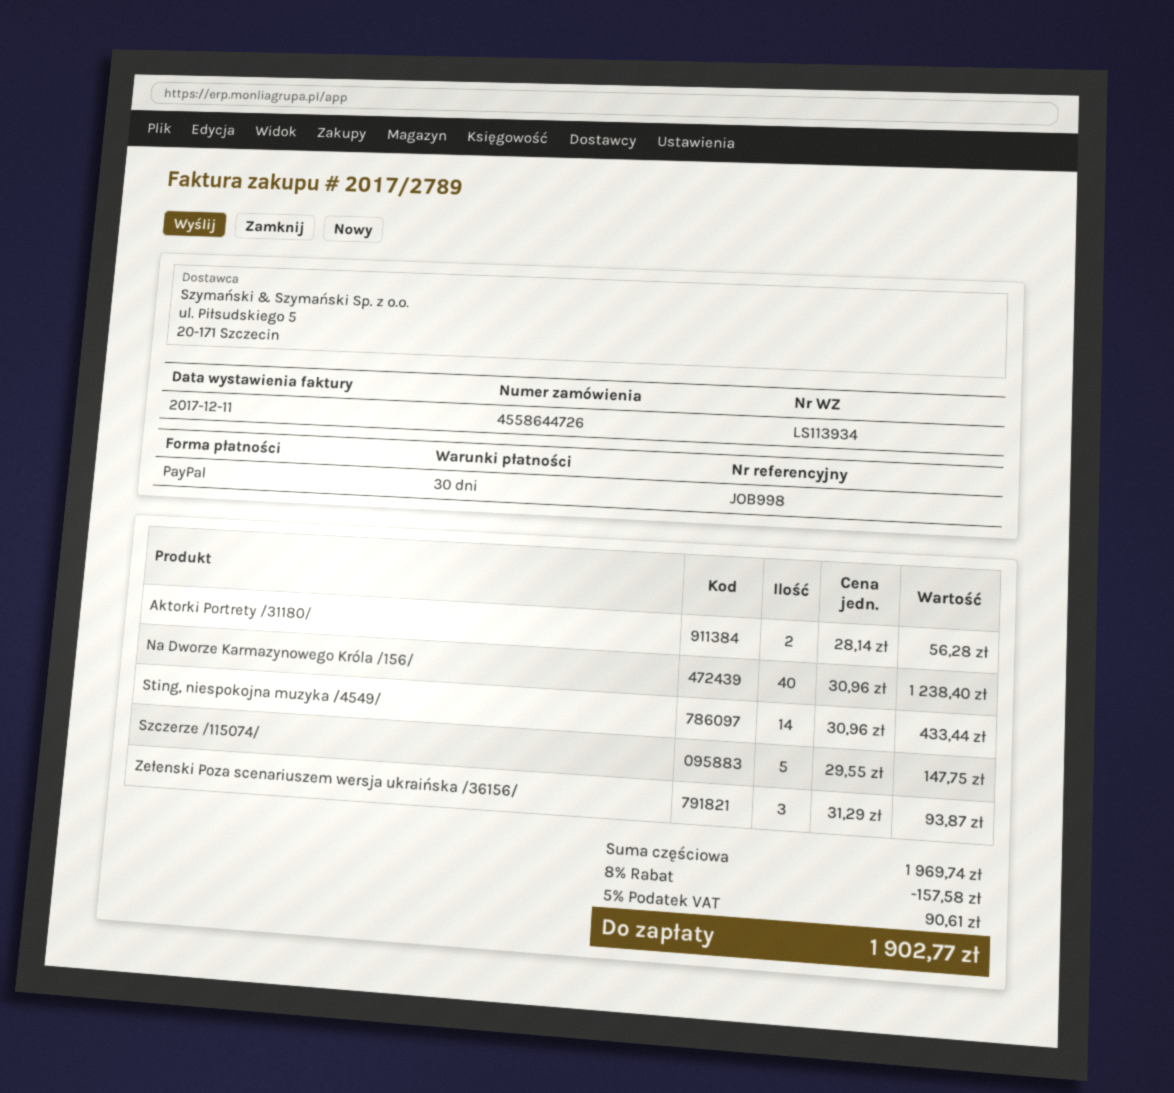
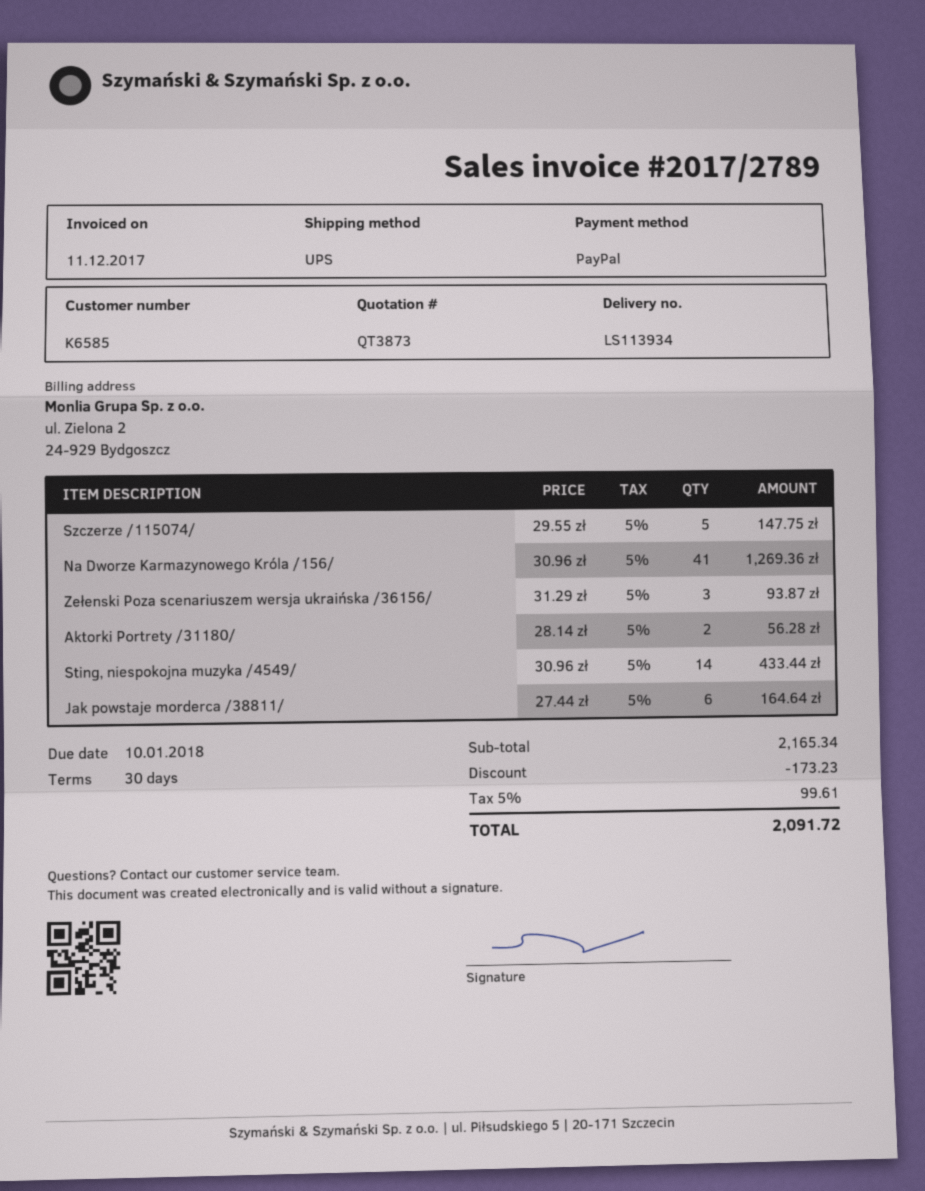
Na Dworze Karmazynowego Króla /156/: 40 x 30.96 = 1238.40 -> 41 x 30.96 = 1269.36
Jak powstaje morderca /38811/: none -> 6 x 27.44 = 164.64
subtotal: 1969.74 -> 2165.34
discount: 157.58 -> 173.23
tax: 5% = 90.61 -> 5% = 99.61
total: 1902.77 -> 2091.72

